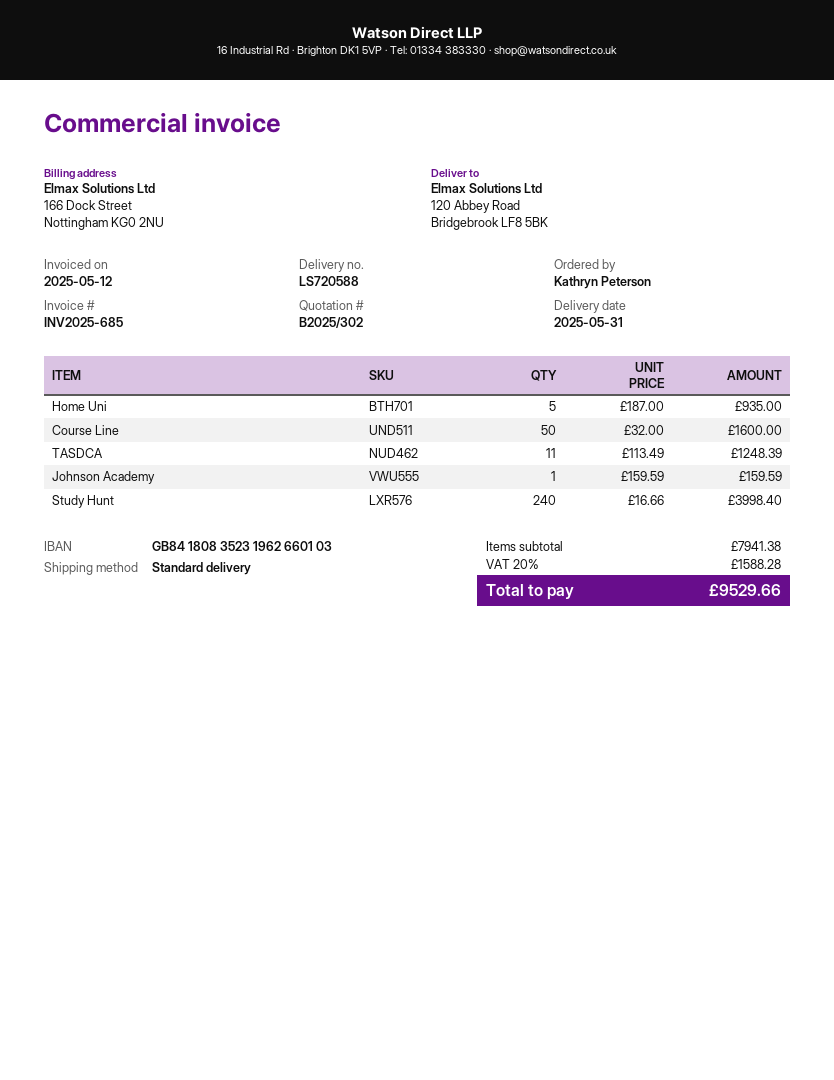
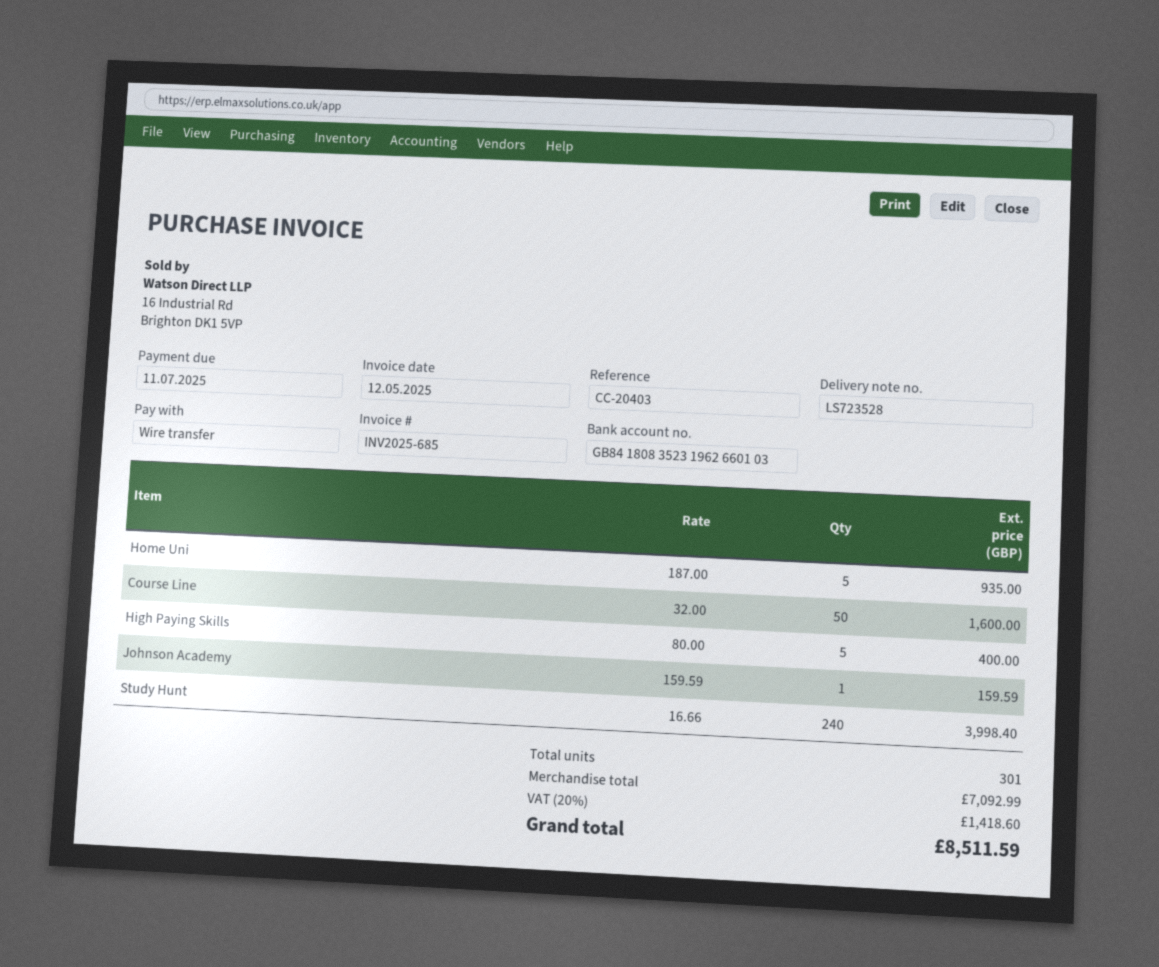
delivery note number: LS720588 -> LS723528
TASDCA: 11 x 113.49 = 1248.39 -> none
High Paying Skills: none -> 5 x 80.00 = 400.00
subtotal: 7941.38 -> 7092.99
tax: 20% = 1588.28 -> 20% = 1418.60
total: 9529.66 -> 8511.59

